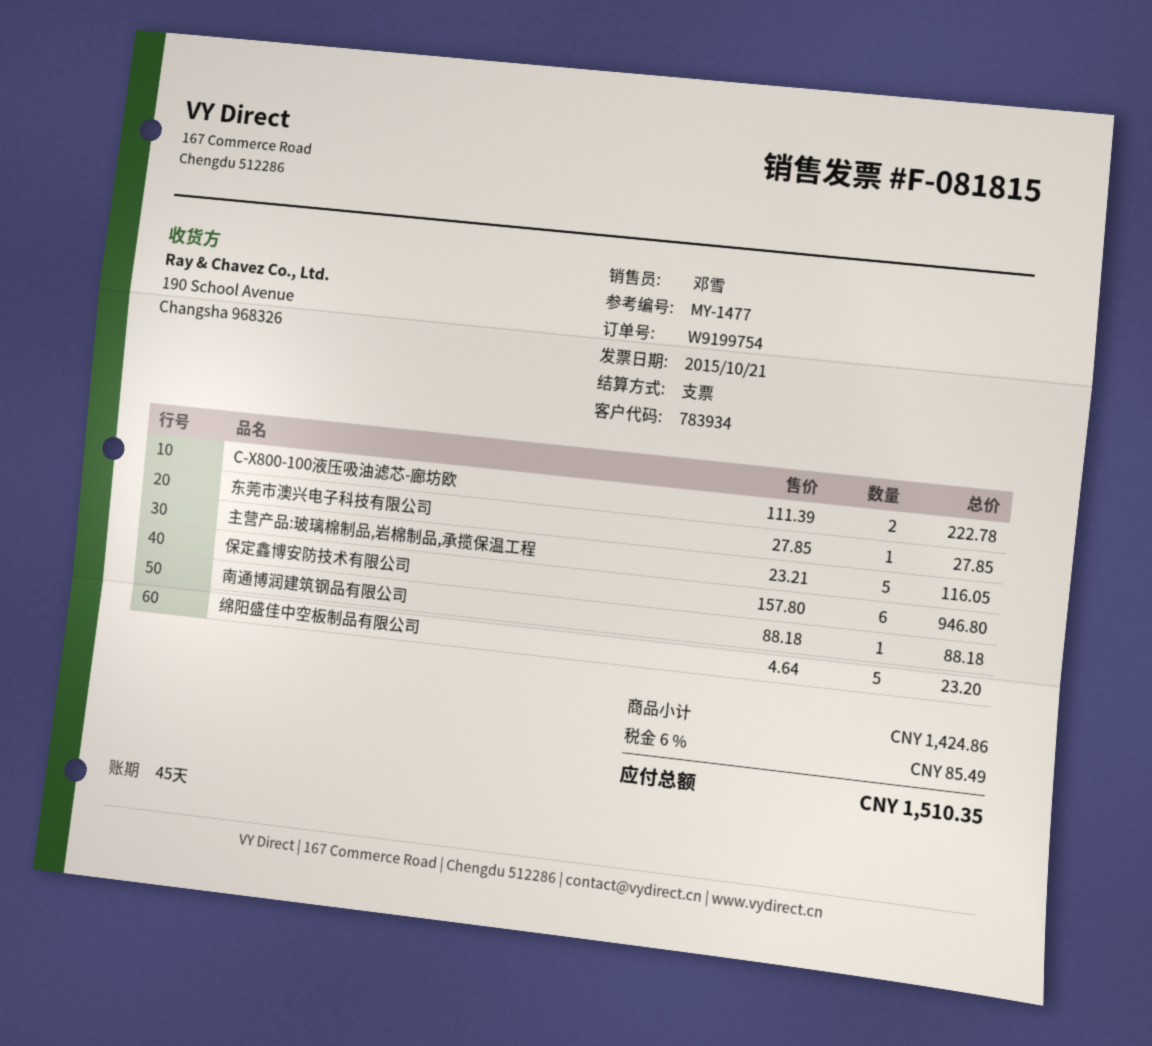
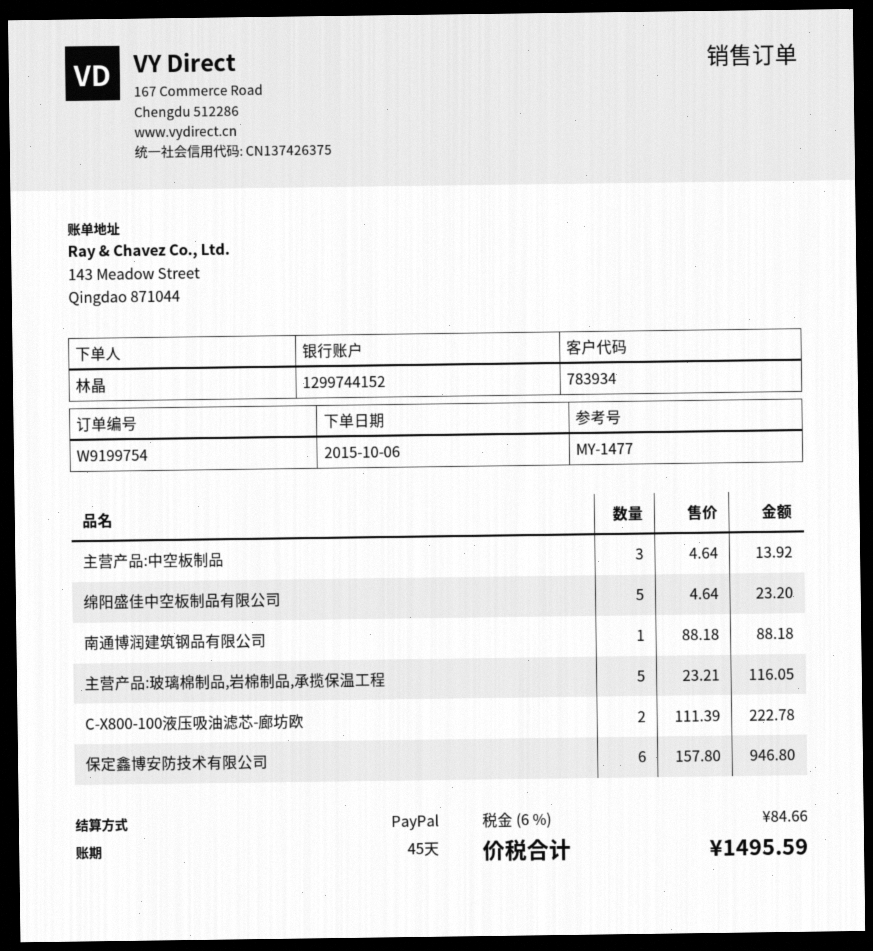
payment method: cheque -> PayPal
东莞市澳兴电子科技有限公司: 1 x 27.85 = 27.85 -> none
主营产品:中空板制品: none -> 3 x 4.64 = 13.92
tax: 6% = 85.49 -> 6% = 84.66
total: 1510.35 -> 1495.59

